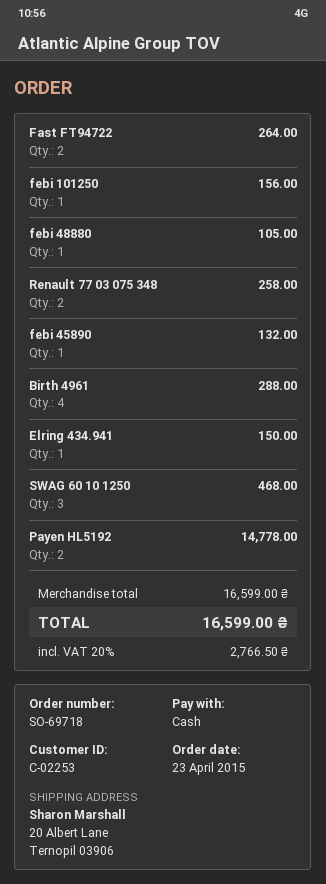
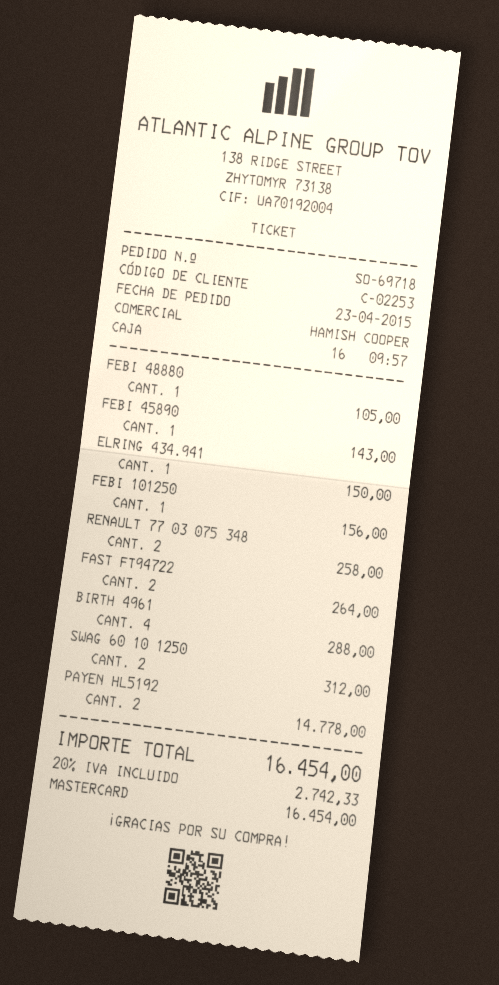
payment method: cash -> Mastercard
febi 45890: 1 for 132.00 -> 1 for 143.00
SWAG 60 10 1250: 3 for 468.00 -> 2 for 312.00
tax: 20% = 2766.50 -> 20% = 2742.33
total: 16599.00 -> 16454.00

